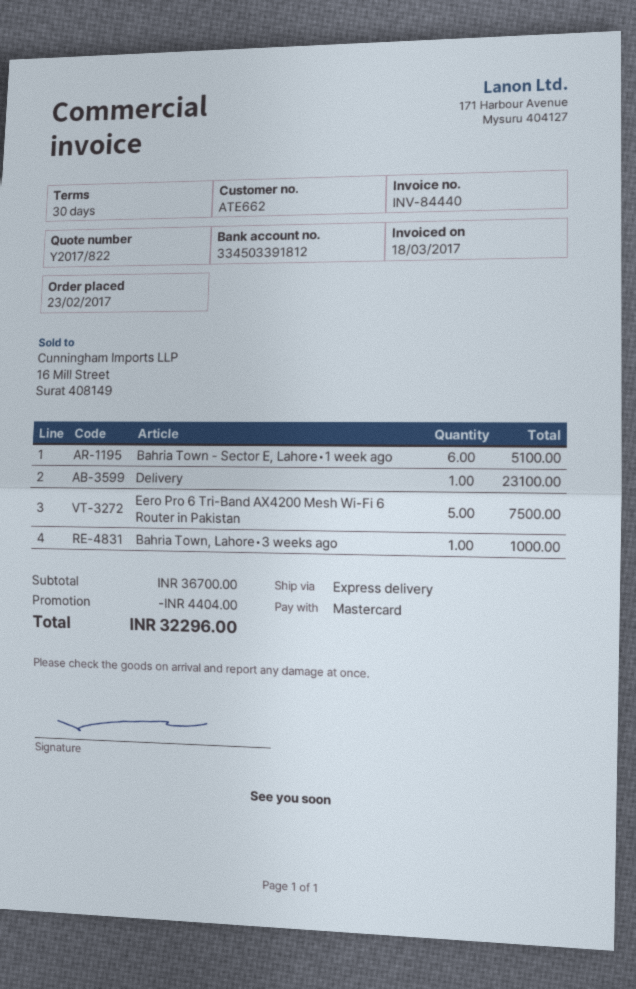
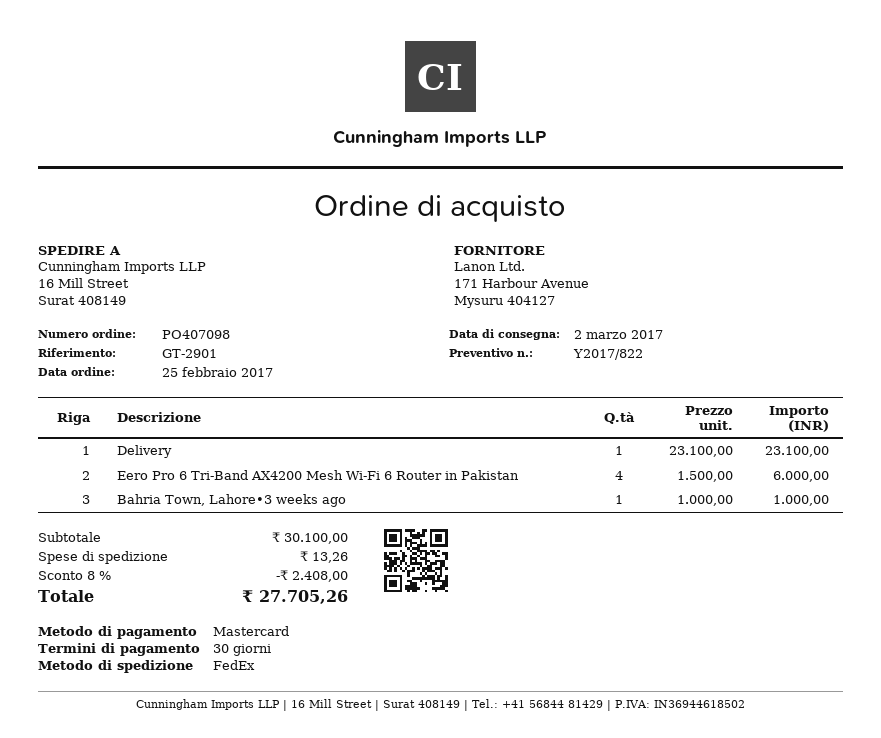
order date: 2017-02-23 -> 2017-02-25
shipping method: express -> FedEx
Bahria Town - Sector E, Lahore•1 week ago: 6 for 5100.00 -> none
Eero Pro 6 Tri-Band AX4200 Mesh Wi-Fi 6 Router in Pakistan: 5 for 7500.00 -> 4 for 6000.00
subtotal: 36700.00 -> 30100.00
discount: 4404.00 -> 2408.00
shipping: none -> 13.26
total: 32296.00 -> 27705.26

